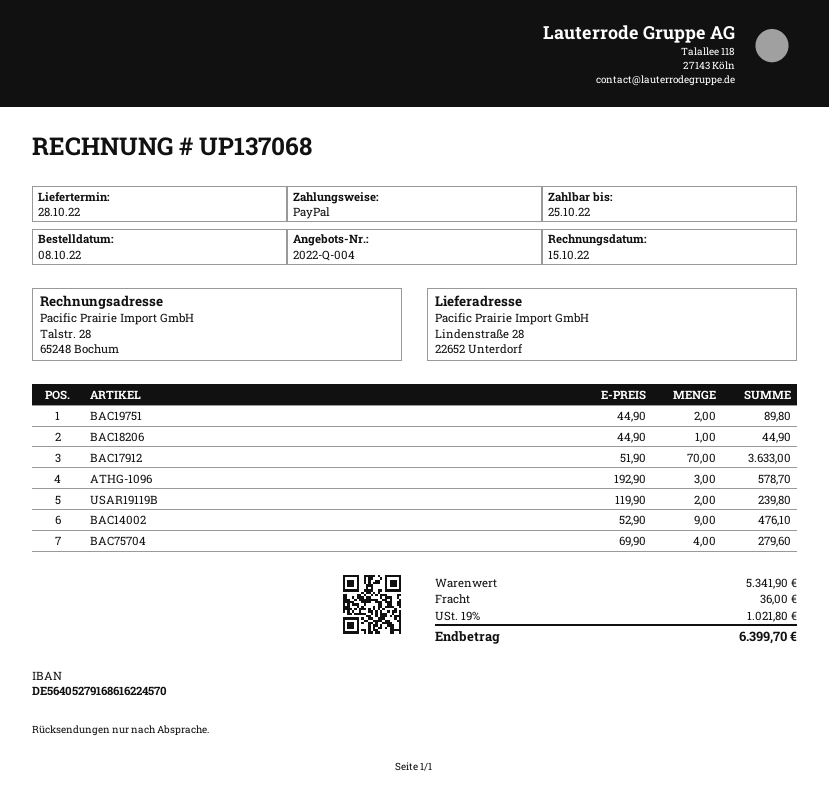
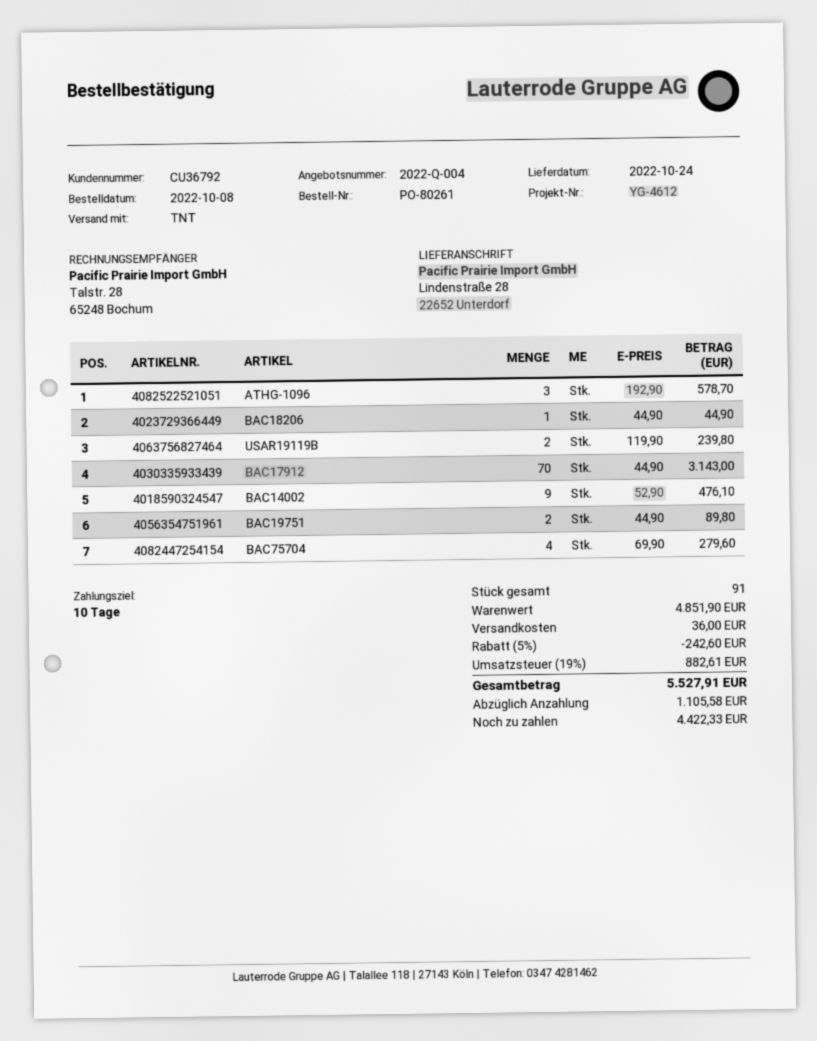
delivery date: 2022-10-28 -> 2022-10-24
BAC17912: 70 x 51.90 = 3633.00 -> 70 x 44.90 = 3143.00
subtotal: 5341.90 -> 4851.90
discount: none -> 5% = 242.60
tax: 19% = 1021.80 -> 19% = 882.61
total: 6399.70 -> 5527.91

